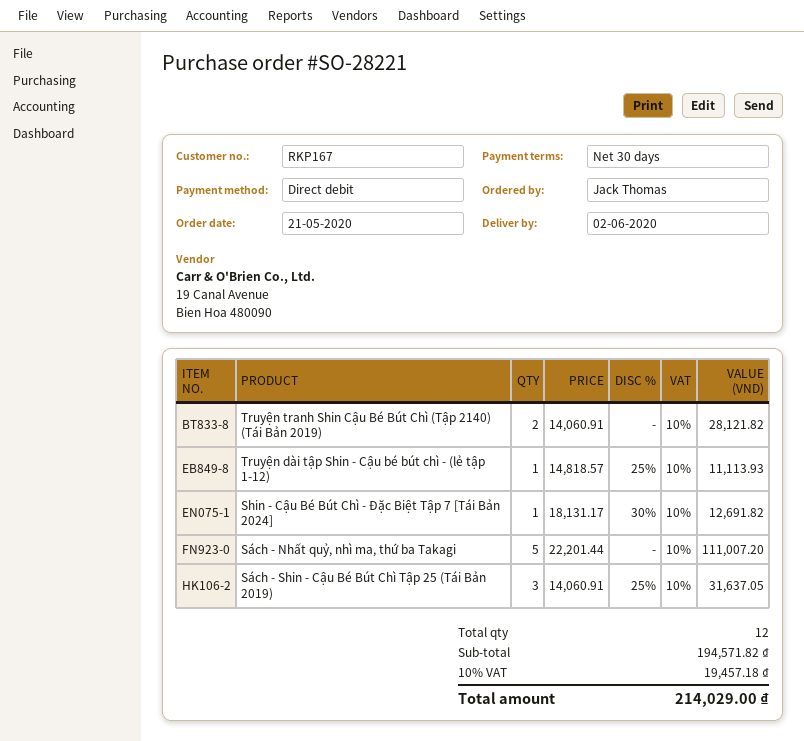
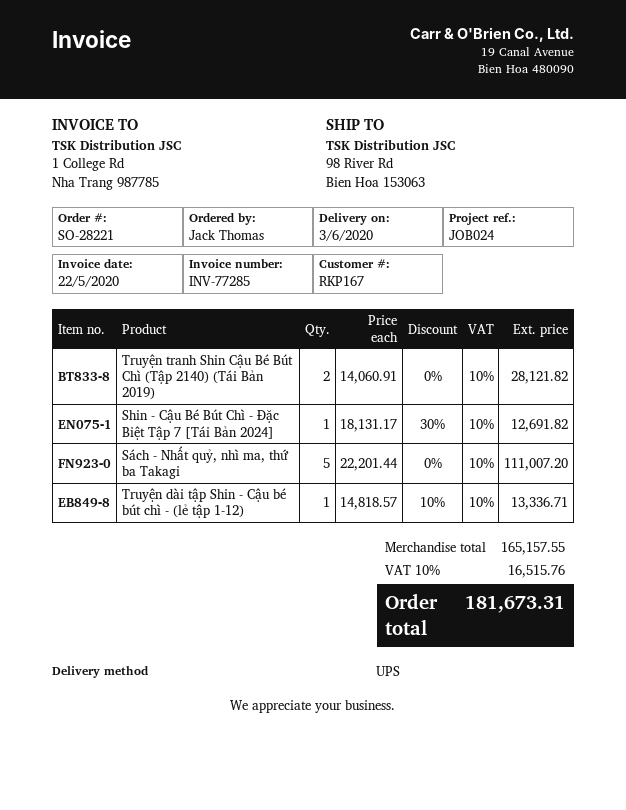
delivery date: 2020-06-02 -> 2020-06-03
Truyện dài tập Shin - Cậu bé bút chì - (lẻ tập 1-12): 1 x 14818.57 - 25% = 11113.93 -> 1 x 14818.57 - 10% = 13336.71
Sách - Shin - Cậu Bé Bút Chì Tập 25 (Tái Bản 2019): 3 x 14060.91 - 25% = 31637.05 -> none
subtotal: 194571.82 -> 165157.55
tax: 10% = 19457.18 -> 10% = 16515.76
total: 214029.00 -> 181673.31

